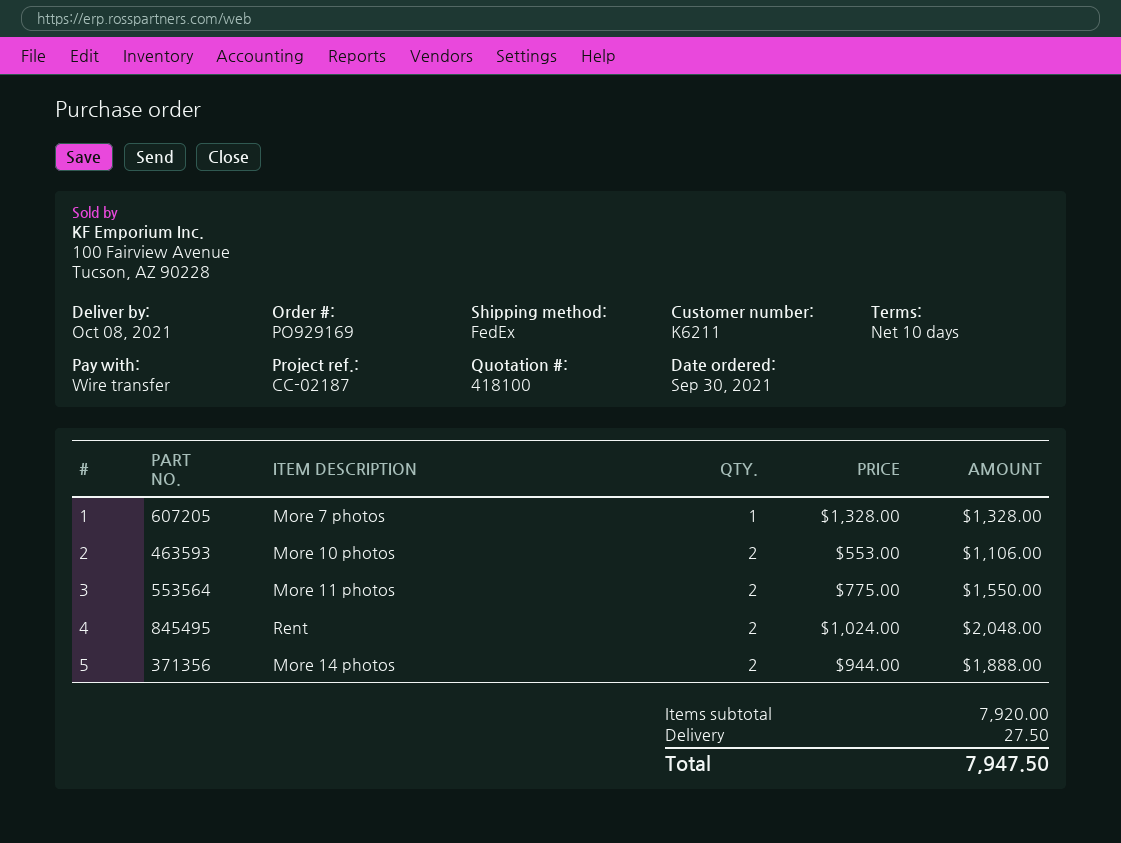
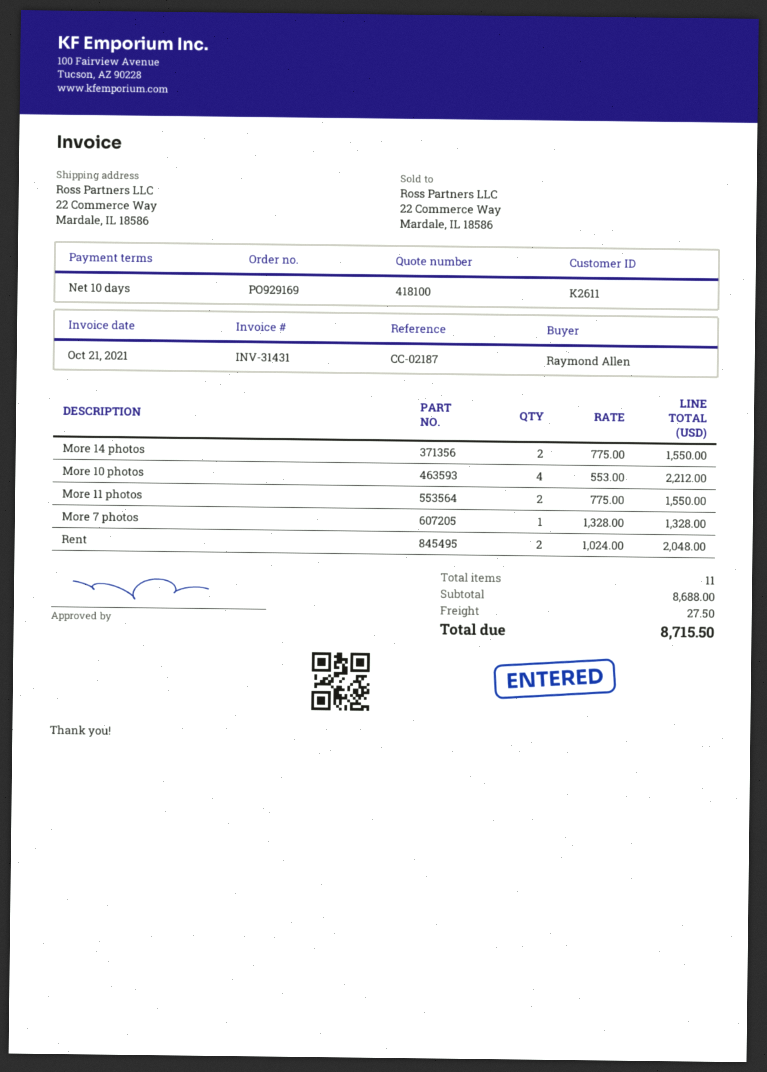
customer number: K6211 -> K2611
More 10 photos: 2 x 553.00 = 1106.00 -> 4 x 553.00 = 2212.00
More 14 photos: 2 x 944.00 = 1888.00 -> 2 x 775.00 = 1550.00
subtotal: 7920.00 -> 8688.00
total: 7947.50 -> 8715.50

